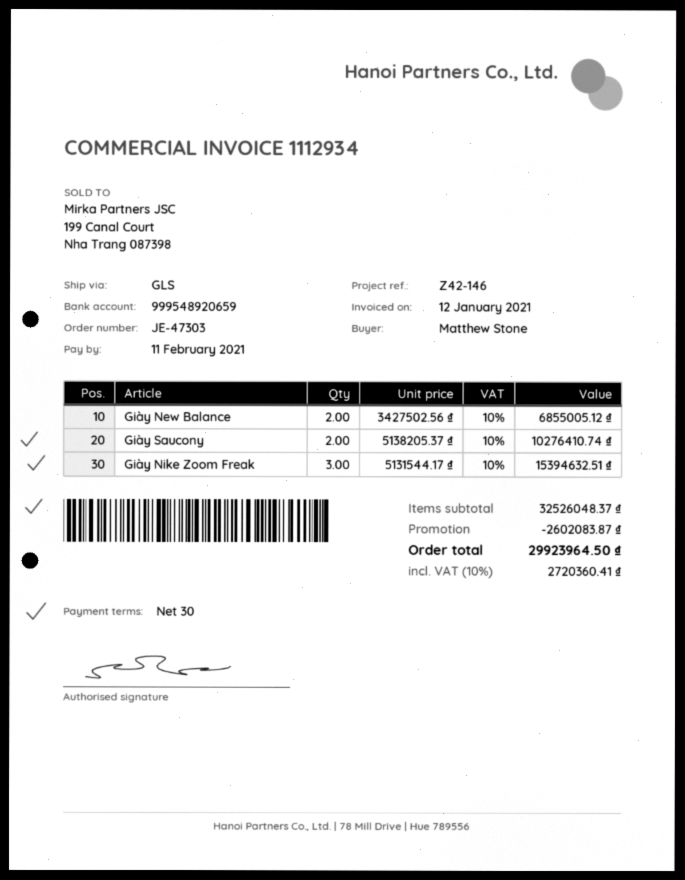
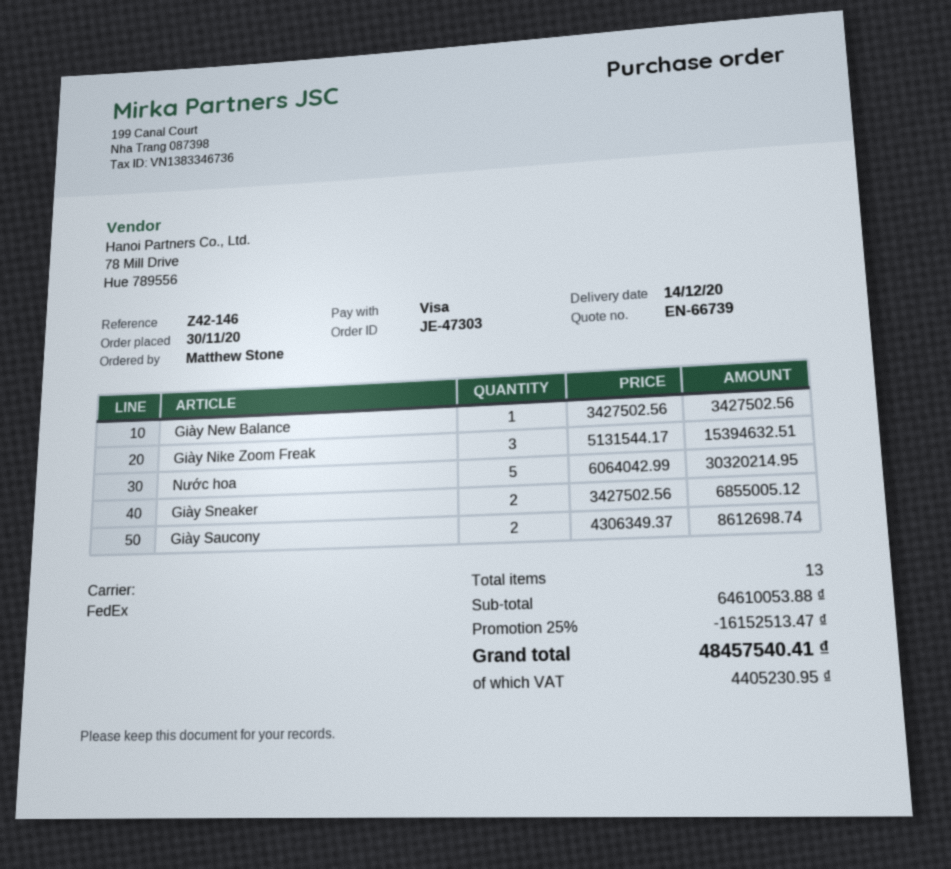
shipping method: GLS -> FedEx
Giày New Balance: 2 x 3427502.56 = 6855005.12 -> 1 x 3427502.56 = 3427502.56
Giày Saucony: 2 x 5138205.37 = 10276410.74 -> 2 x 4306349.37 = 8612698.74
Nước hoa: none -> 5 x 6064042.99 = 30320214.95
Giày Sneaker: none -> 2 x 3427502.56 = 6855005.12
subtotal: 32526048.37 -> 64610053.88
discount: 2602083.87 -> 16152513.47
tax: 2720360.41 -> 4405230.95
total: 29923964.50 -> 48457540.41

